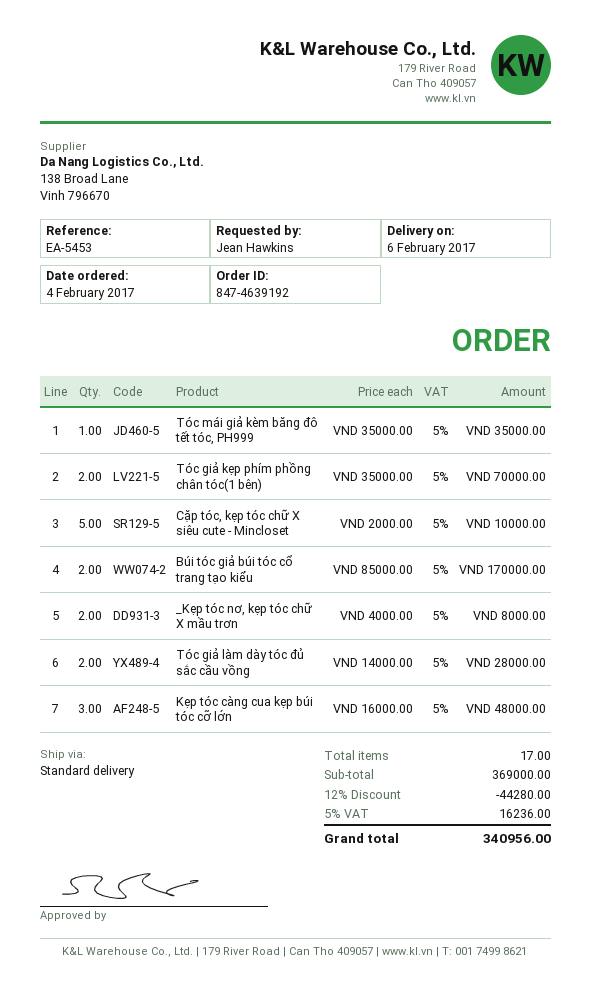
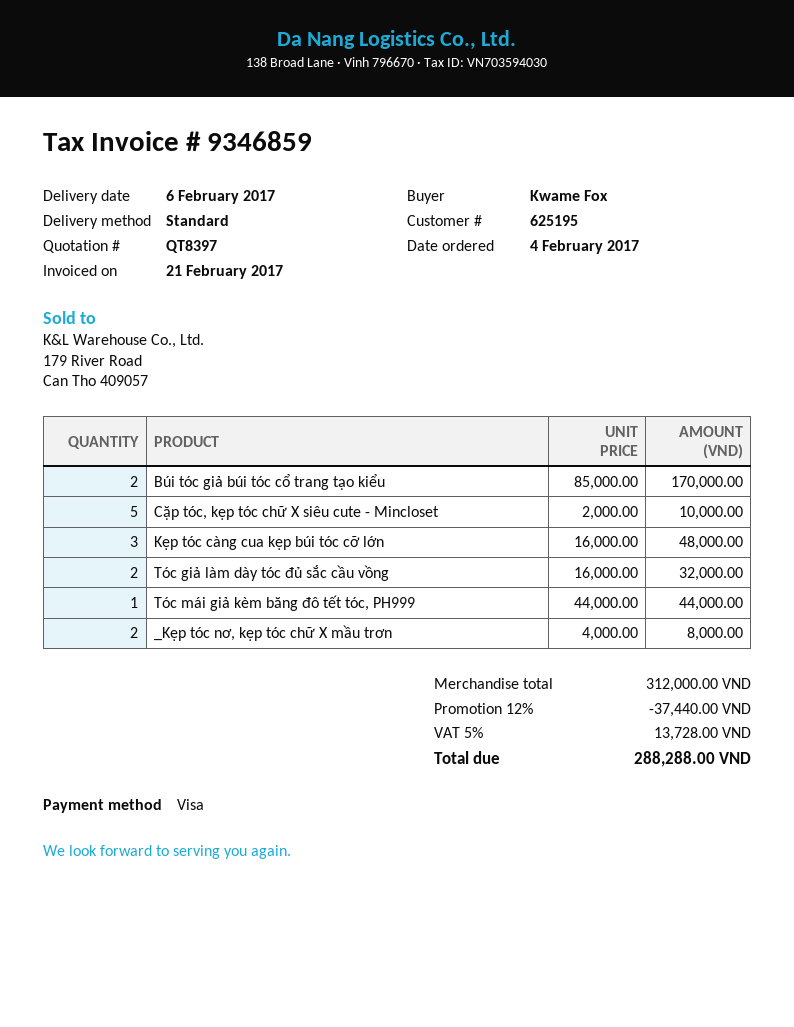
ordered by: Jean Hawkins -> Kwame Fox
Tóc mái giả kèm băng đô tết tóc, PH999: 1 x 35000.00 = 35000.00 -> 1 x 44000.00 = 44000.00
Tóc giả kẹp phím phồng chân tóc(1 bên): 2 x 35000.00 = 70000.00 -> none
Tóc giả làm dày tóc đủ sắc cầu vồng: 2 x 14000.00 = 28000.00 -> 2 x 16000.00 = 32000.00
subtotal: 369000.00 -> 312000.00
discount: 12% = 44280.00 -> 12% = 37440.00
tax: 5% = 16236.00 -> 5% = 13728.00
total: 340956.00 -> 288288.00

